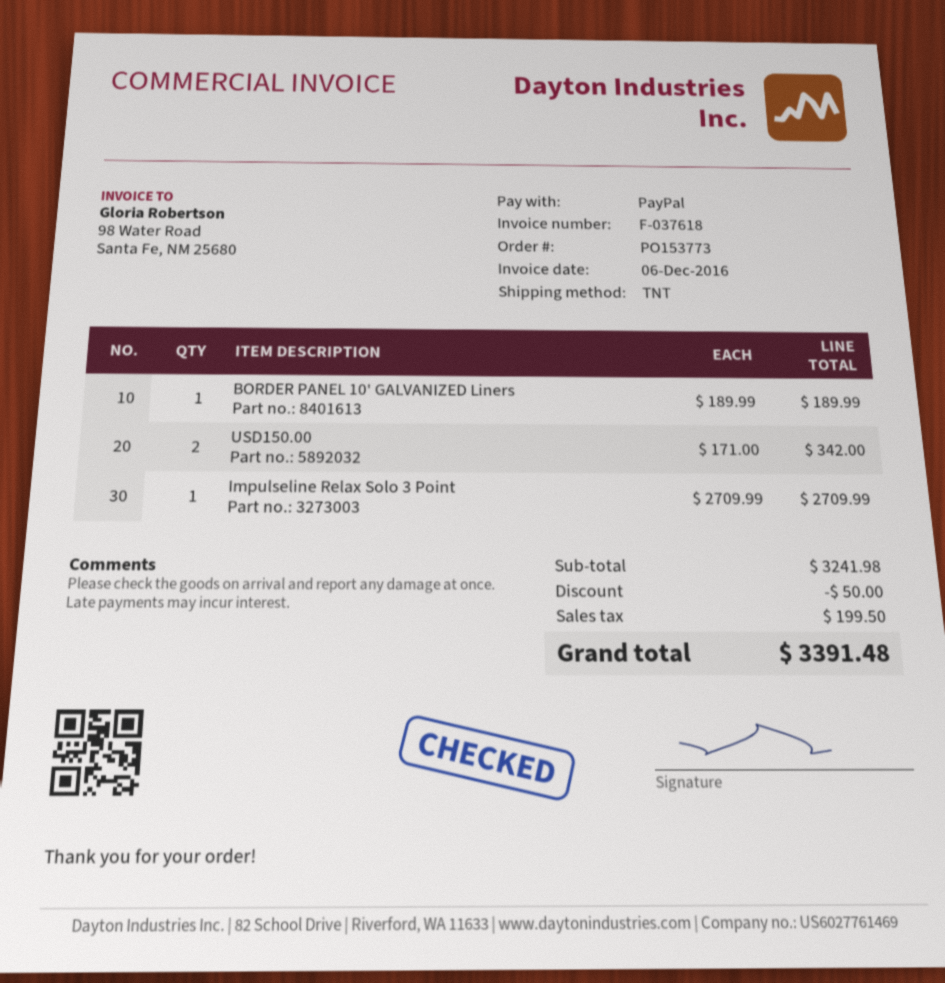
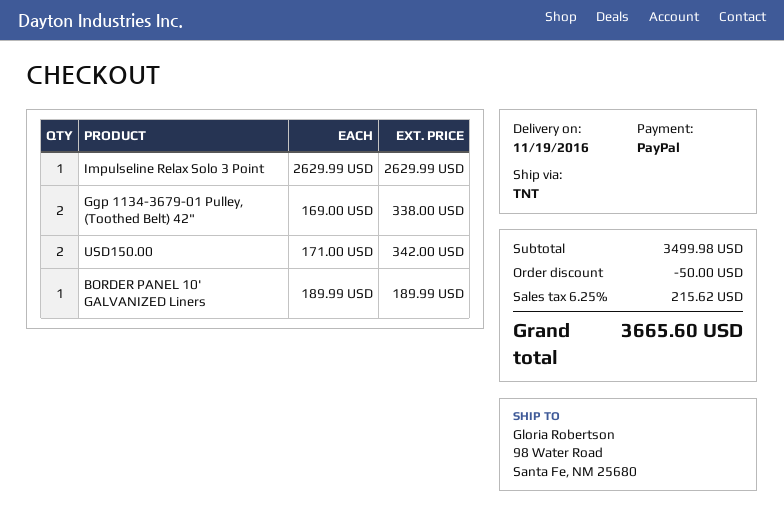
Impulseline Relax Solo 3 Point: 1 x 2709.99 = 2709.99 -> 1 x 2629.99 = 2629.99
Ggp 1134-3679-01 Pulley, (Toothed Belt) 42": none -> 2 x 169.00 = 338.00
subtotal: 3241.98 -> 3499.98
tax: 199.50 -> 215.62
total: 3391.48 -> 3665.60

